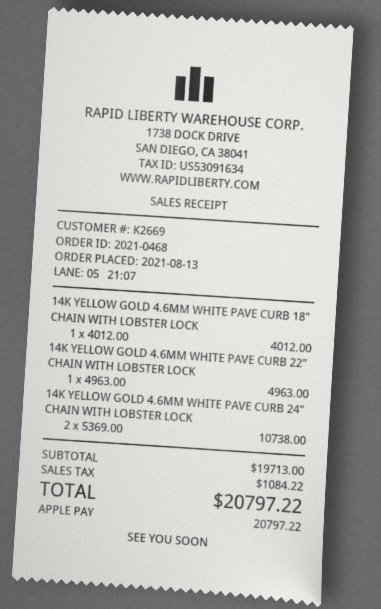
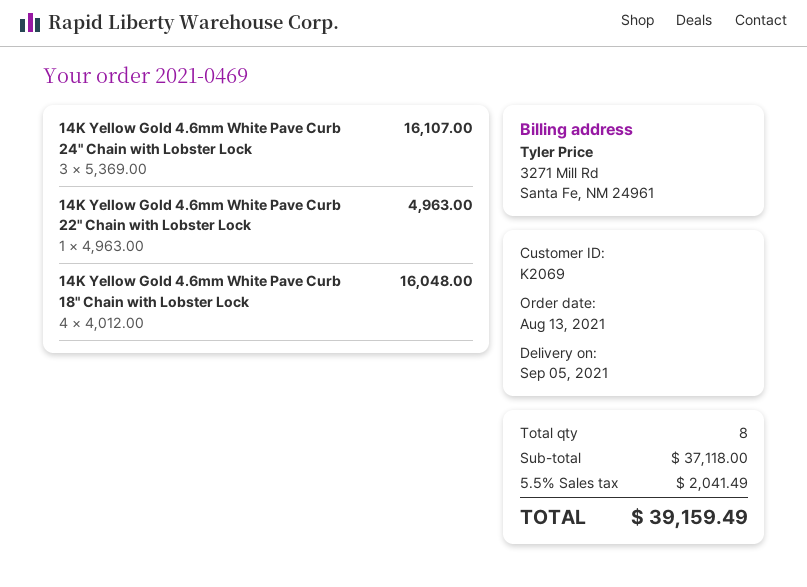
order number: 2021-0468 -> 2021-0469
customer number: K2669 -> K2069
14K YELLOW GOLD 4.6MM WHITE PAVE CURB 18" CHAIN WITH LOBSTER LOCK: 1 x 4012.00 = 4012.00 -> 4 x 4012.00 = 16048.00
14K YELLOW GOLD 4.6MM WHITE PAVE CURB 24" CHAIN WITH LOBSTER LOCK: 2 x 5369.00 = 10738.00 -> 3 x 5369.00 = 16107.00
subtotal: 19713.00 -> 37118.00
tax: 1084.22 -> 2041.49
total: 20797.22 -> 39159.49

